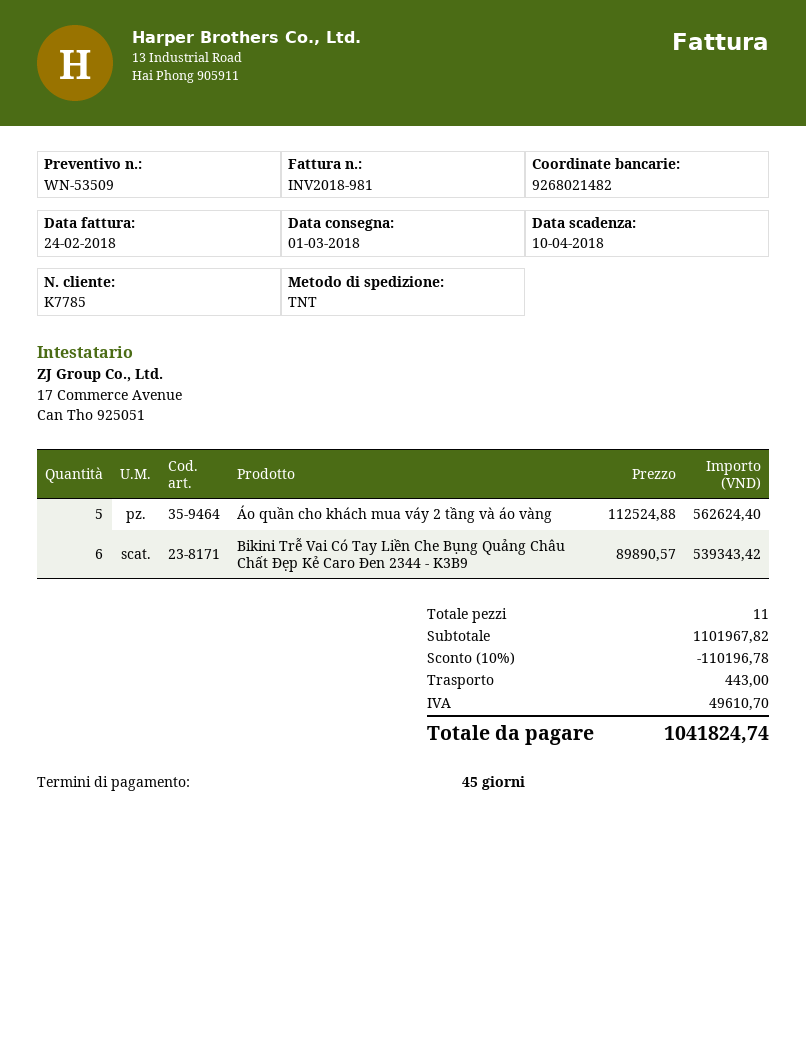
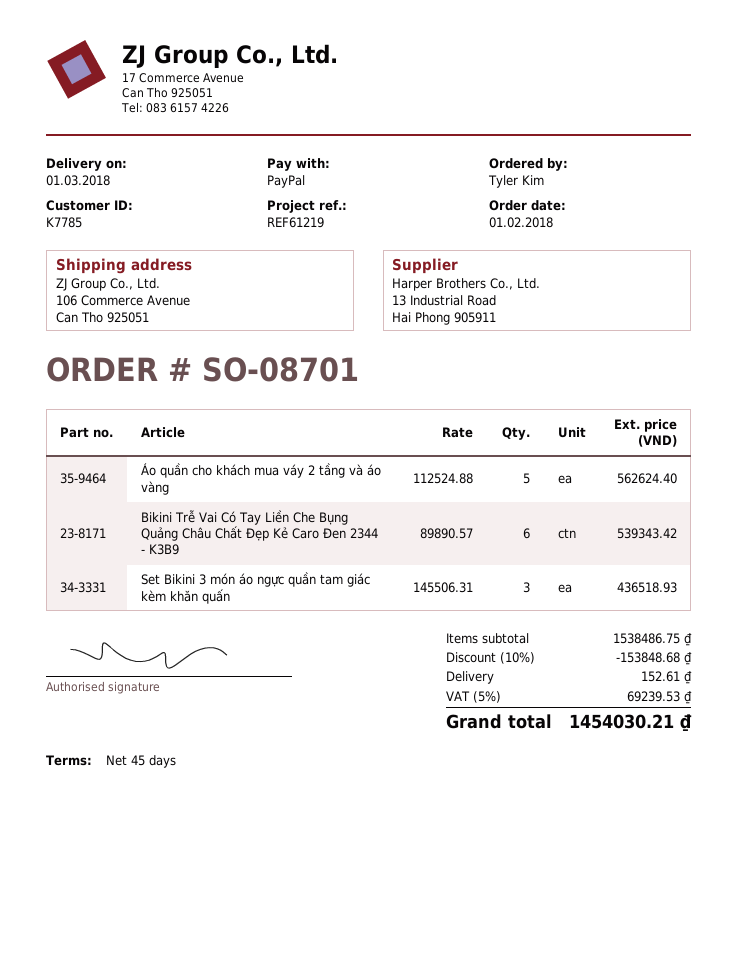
Set Bikini 3 món áo ngực quần tam giác kèm khăn quấn: none -> 3 x 145506.31 = 436518.93
subtotal: 1101967.82 -> 1538486.75
discount: 10% = 110196.78 -> 10% = 153848.68
shipping: 443.00 -> 152.61
tax: 49610.70 -> 69239.53
total: 1041824.74 -> 1454030.21

